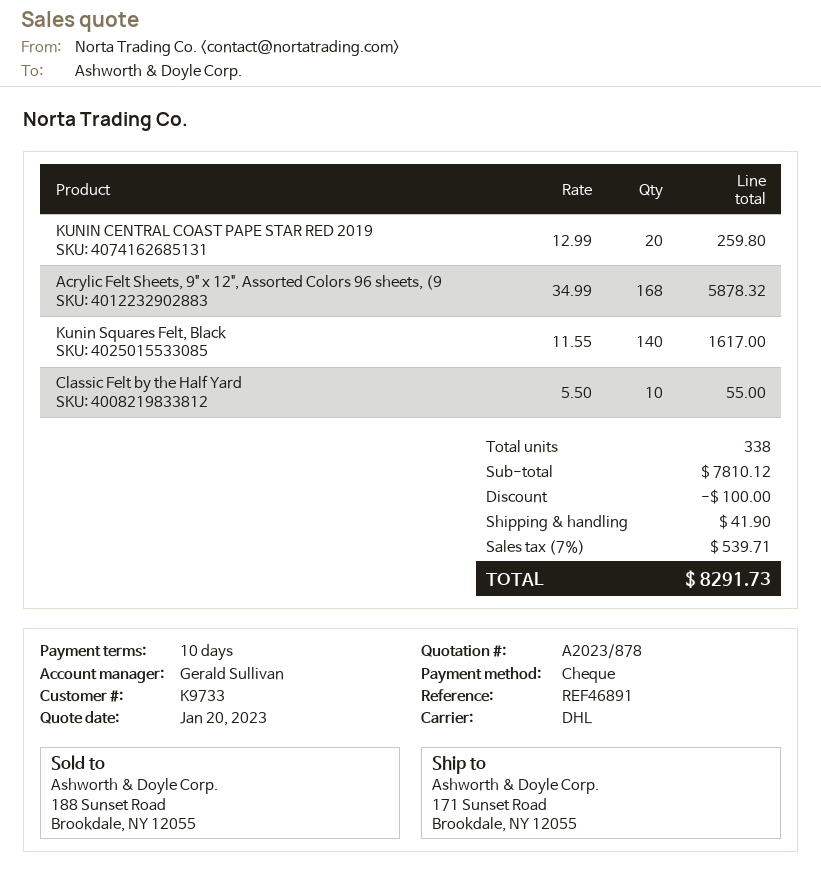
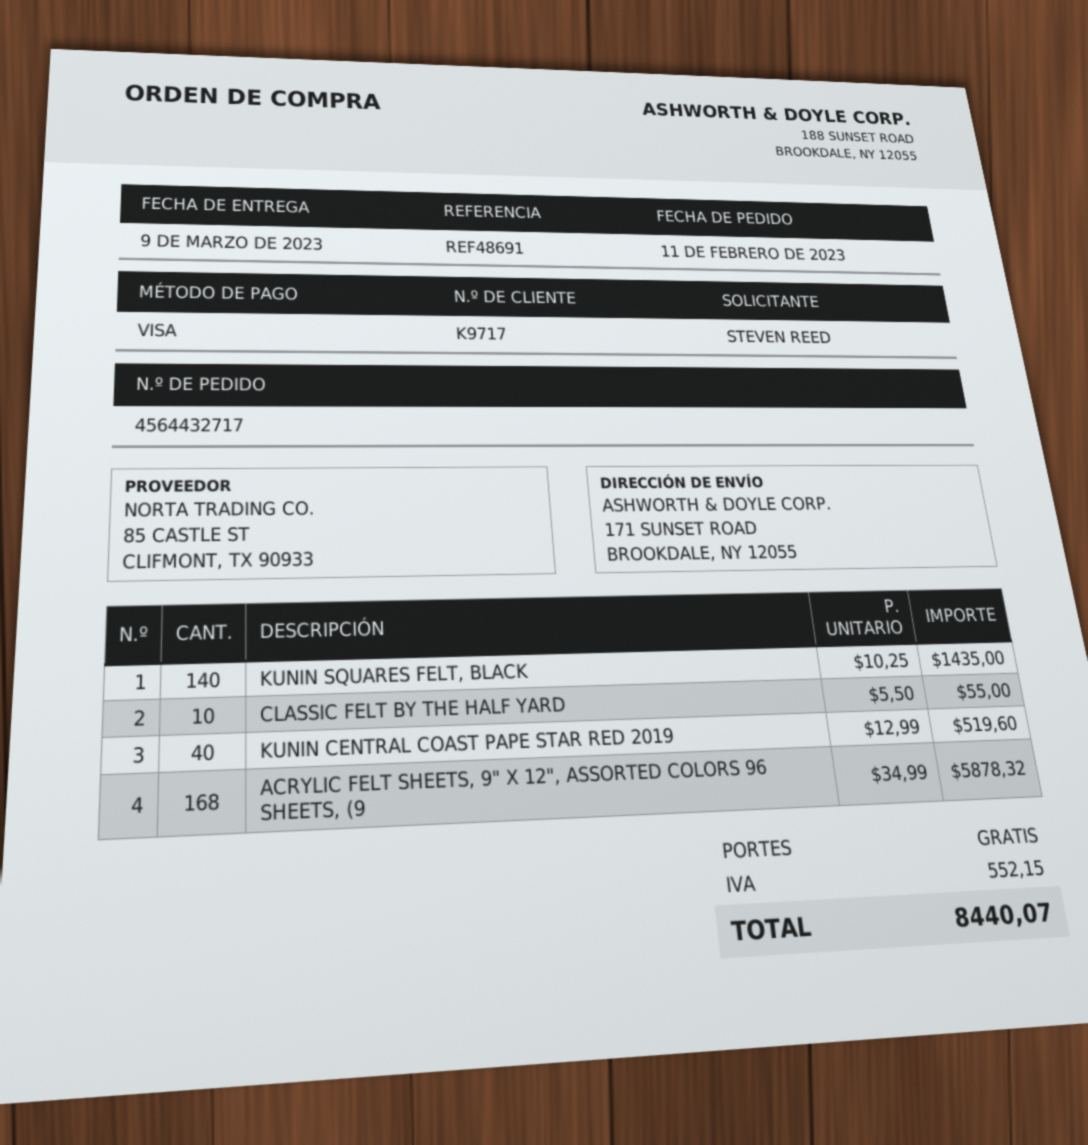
customer number: K9733 -> K9717
reference: REF46891 -> REF48691
payment method: cheque -> Visa
KUNIN CENTRAL COAST PAPE STAR RED 2019: 20 x 12.99 = 259.80 -> 40 x 12.99 = 519.60
Kunin Squares Felt, Black: 140 x 11.55 = 1617.00 -> 140 x 10.25 = 1435.00
discount: 100.00 -> none
shipping: 41.90 -> 0.00
tax: 539.71 -> 552.15
total: 8291.73 -> 8440.07

